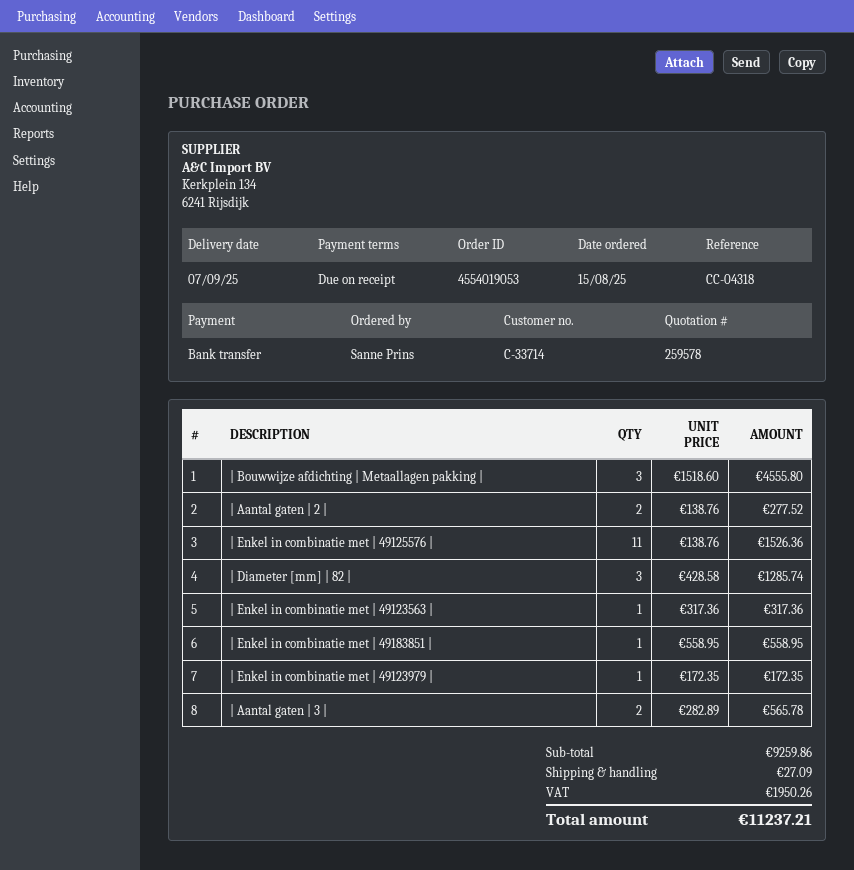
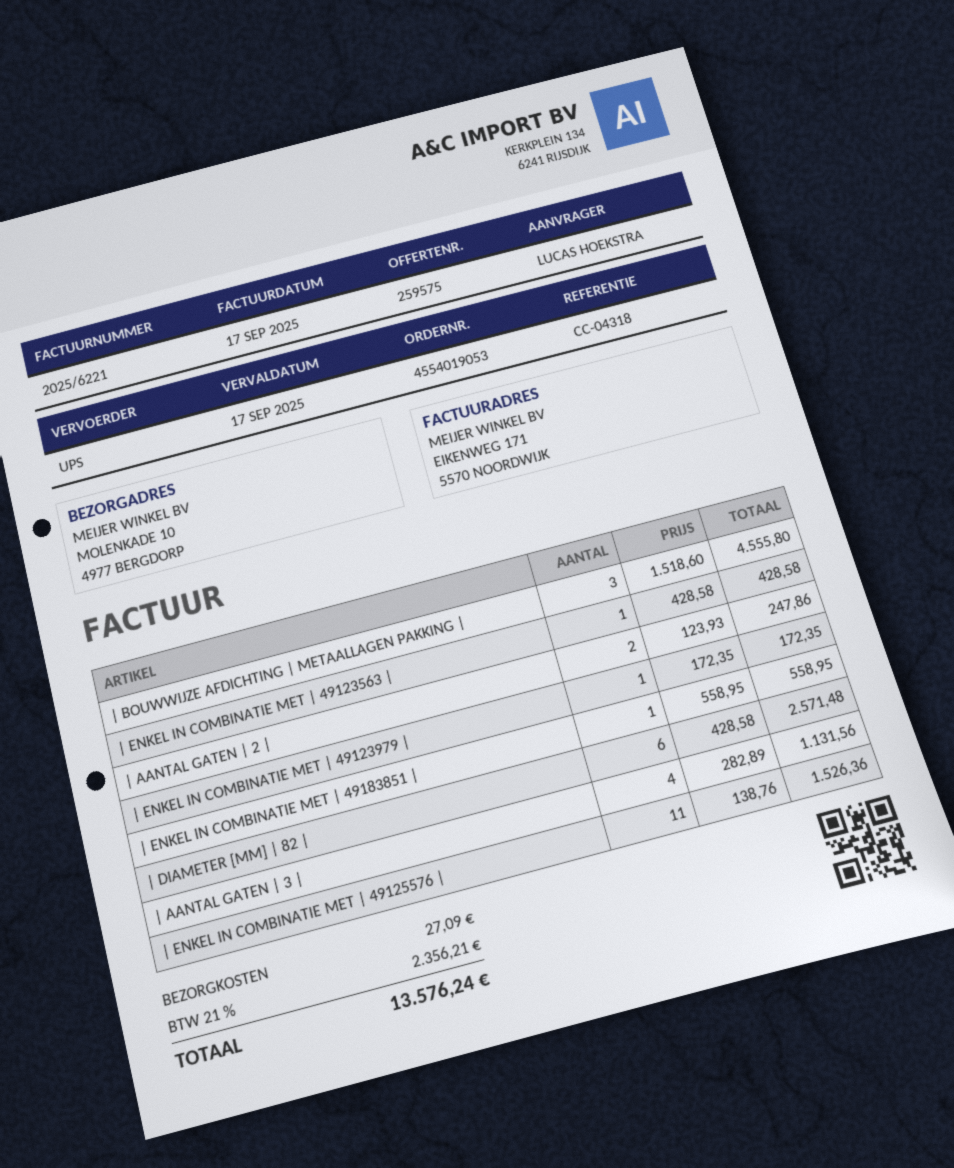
quote number: 259578 -> 259575
ordered by: Sanne Prins -> LUCAS HOEKSTRA
| Aantal gaten | 2 |: 2 x 138.76 = 277.52 -> 2 x 123.93 = 247.86
| Diameter [mm] | 82 |: 3 x 428.58 = 1285.74 -> 6 x 428.58 = 2571.48
| Enkel in combinatie met | 49123563 |: 1 x 317.36 = 317.36 -> 1 x 428.58 = 428.58
| Aantal gaten | 3 |: 2 x 282.89 = 565.78 -> 4 x 282.89 = 1131.56
tax: 1950.26 -> 2356.21
total: 11237.21 -> 13576.24

